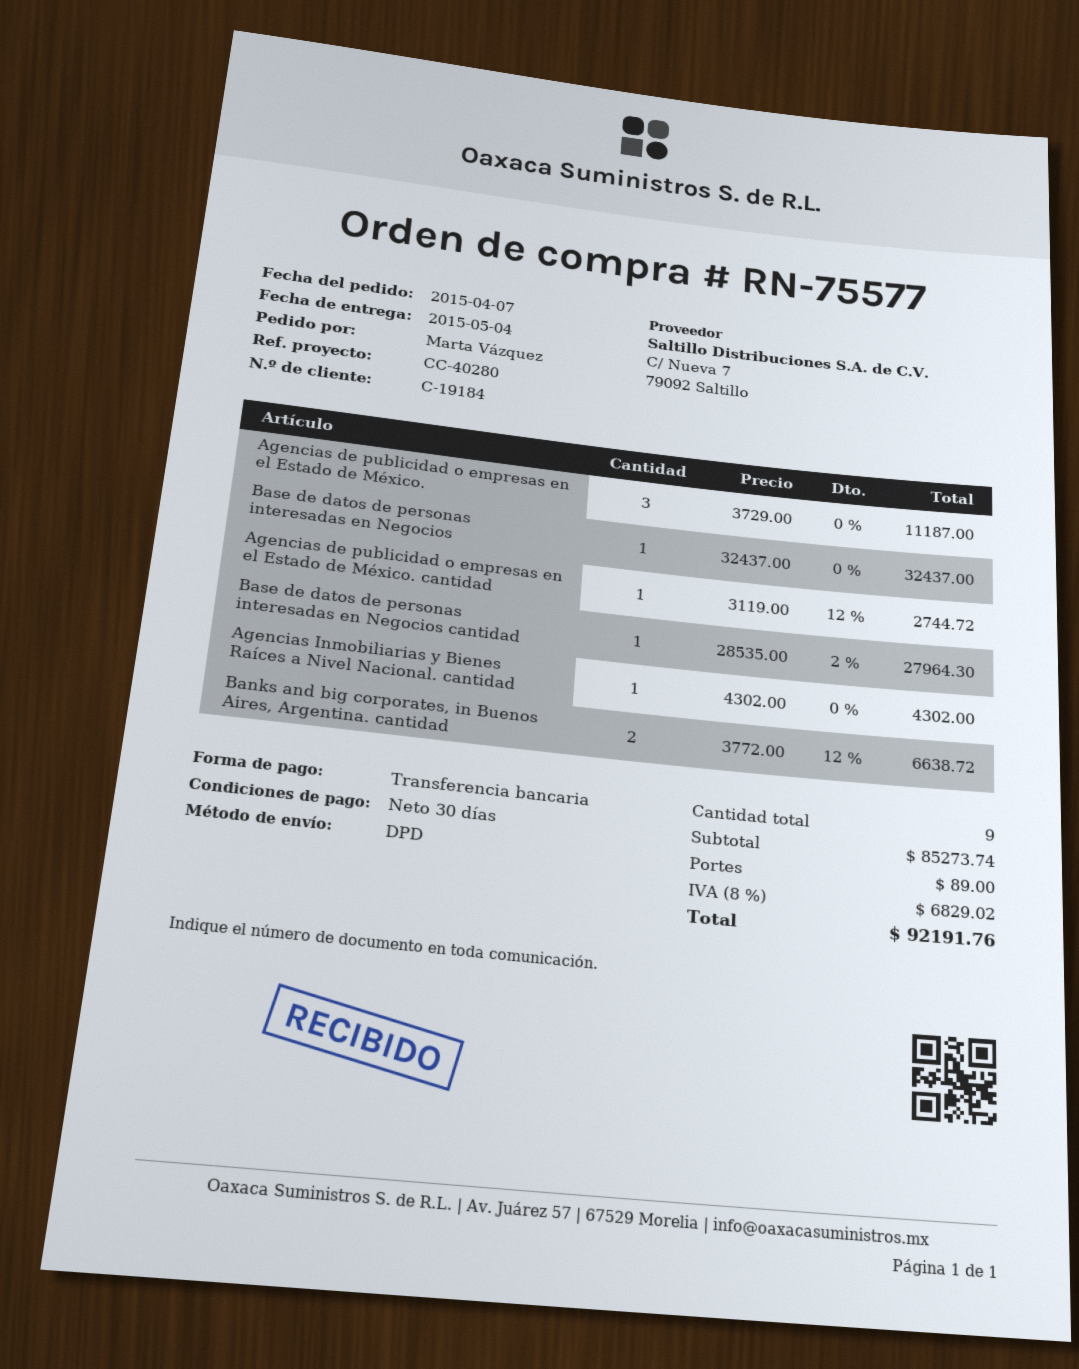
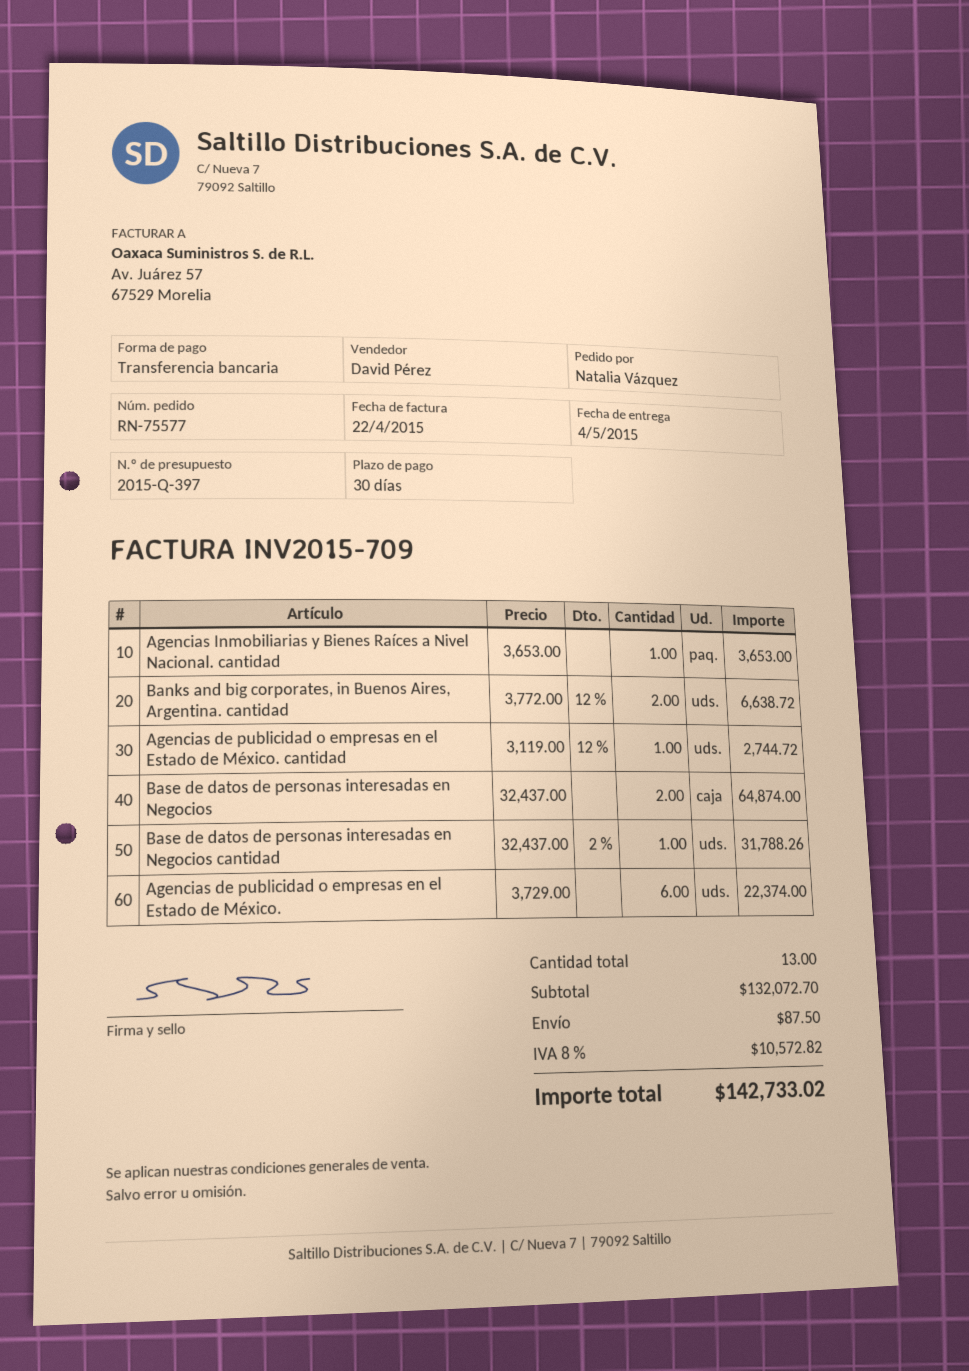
ordered by: Marta Vázquez -> Natalia Vázquez
Agencias de publicidad o empresas en el Estado de México.: 3 x 3729.00 = 11187.00 -> 6 x 3729.00 = 22374.00
Base de datos de personas interesadas en Negocios: 1 x 32437.00 = 32437.00 -> 2 x 32437.00 = 64874.00
Base de datos de personas interesadas en Negocios cantidad: 1 x 28535.00 - 2% = 27964.30 -> 1 x 32437.00 - 2% = 31788.26
Agencias Inmobiliarias y Bienes Raíces a Nivel Nacional. cantidad: 1 x 4302.00 = 4302.00 -> 1 x 3653.00 = 3653.00
total quantity: 9 -> 13
subtotal: 85273.74 -> 132072.70
shipping: 89.00 -> 87.50
tax: 8% = 6829.02 -> 8% = 10572.82
total: 92191.76 -> 142733.02

